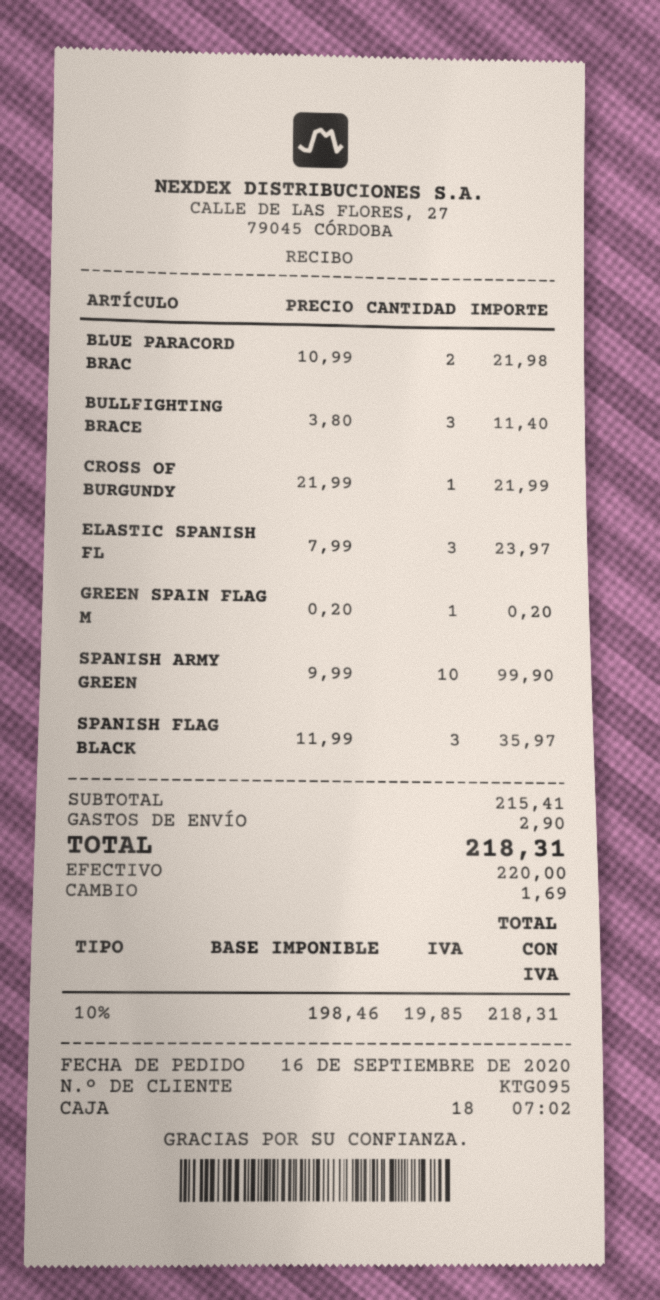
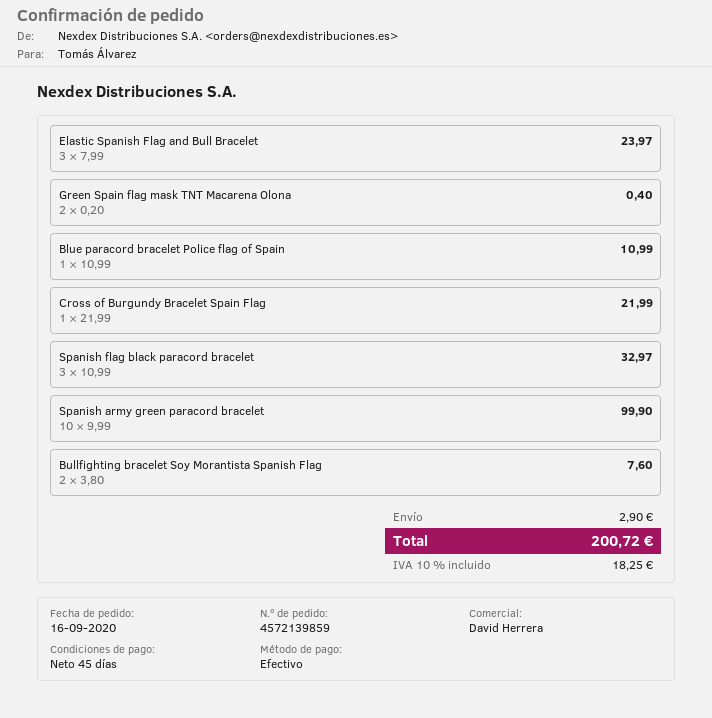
BLUE PARACORD BRAC: 2 x 10.99 = 21.98 -> 1 x 10.99 = 10.99
BULLFIGHTING BRACE: 3 x 3.80 = 11.40 -> 2 x 3.80 = 7.60
GREEN SPAIN FLAG M: 1 x 0.20 = 0.20 -> 2 x 0.20 = 0.40
SPANISH FLAG BLACK: 3 x 11.99 = 35.97 -> 3 x 10.99 = 32.97
tax: 10% = 19.85 -> 10% = 18.25
total: 218.31 -> 200.72

